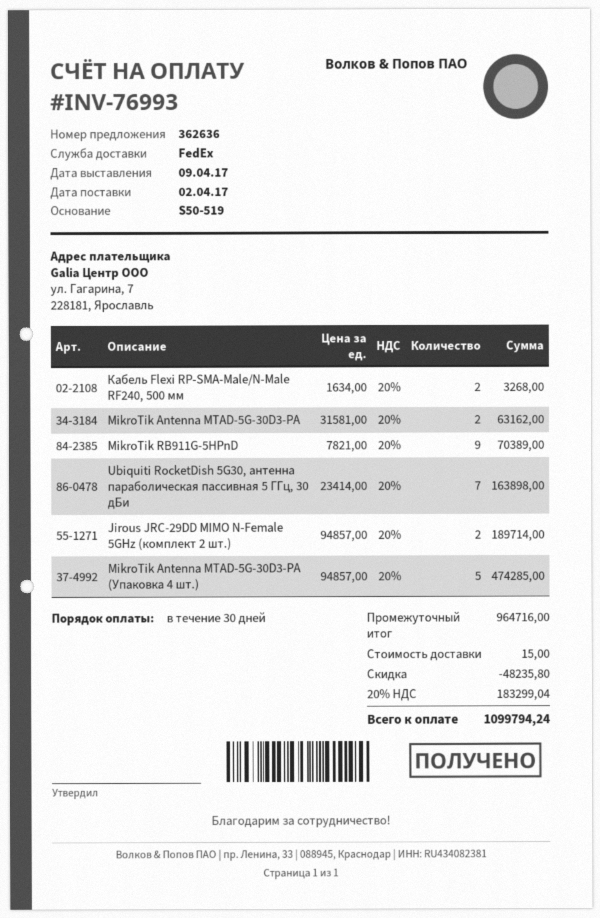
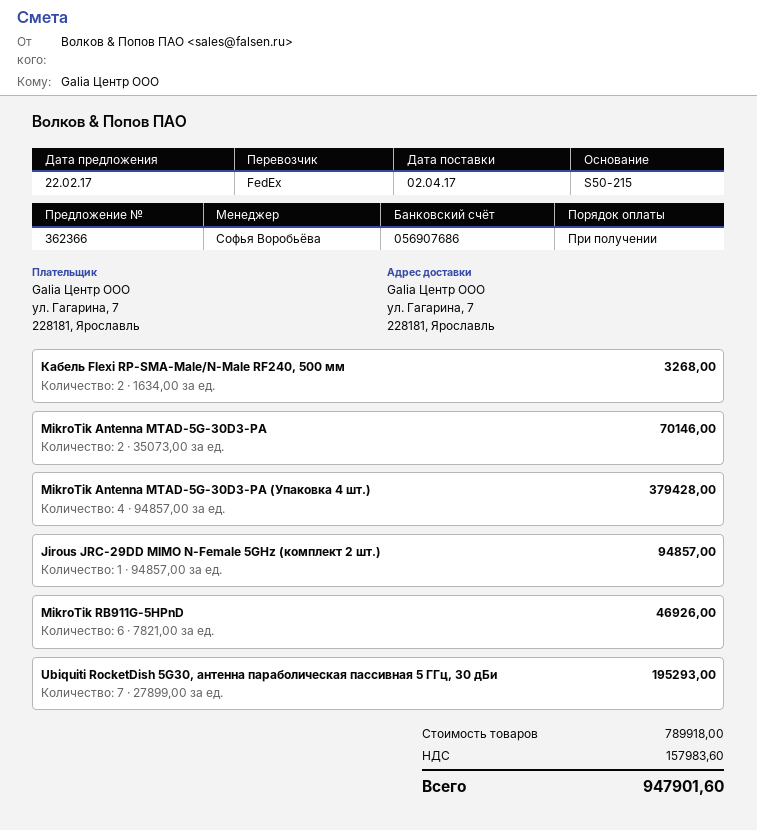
quote number: 362636 -> 362366
payment terms: 30 days -> on receipt
reference: S50-519 -> S50-215
MikroTik Antenna MTAD-5G-30D3-PA: 2 x 31581.00 = 63162.00 -> 2 x 35073.00 = 70146.00
MikroTik RB911G-5HPnD: 9 x 7821.00 = 70389.00 -> 6 x 7821.00 = 46926.00
Ubiquiti RocketDish 5G30, антенна параболическая пассивная 5 ГГц, 30 дБи: 7 x 23414.00 = 163898.00 -> 7 x 27899.00 = 195293.00
Jirous JRC-29DD MIMO N-Female 5GHz (комплект 2 шт.): 2 x 94857.00 = 189714.00 -> 1 x 94857.00 = 94857.00
MikroTik Antenna MTAD-5G-30D3-PA (Упаковка 4 шт.): 5 x 94857.00 = 474285.00 -> 4 x 94857.00 = 379428.00
subtotal: 964716.00 -> 789918.00
discount: 48235.80 -> none
shipping: 15.00 -> none
tax: 183299.04 -> 157983.60
total: 1099794.24 -> 947901.60

